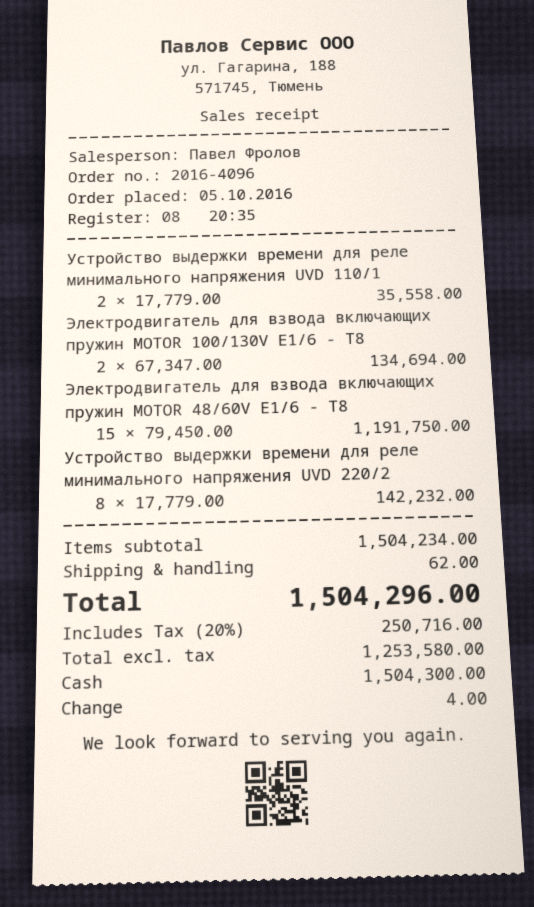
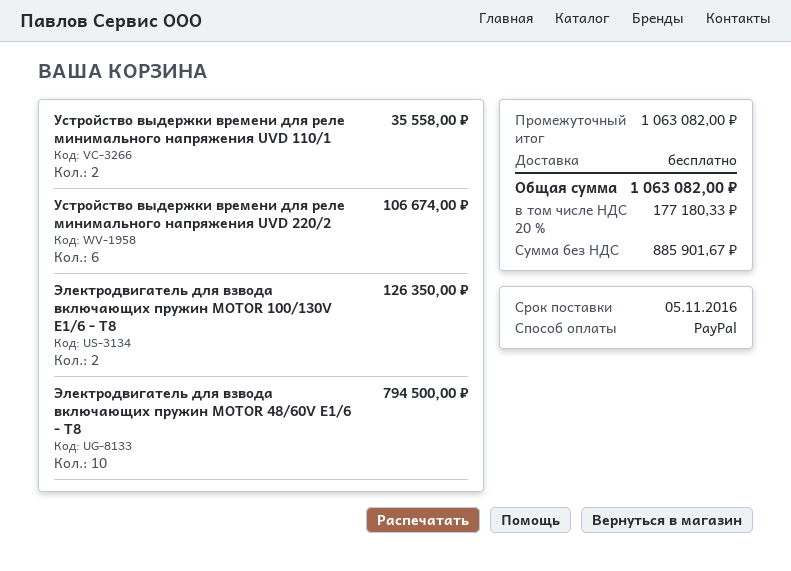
payment method: cash -> PayPal
Электродвигатель для взвода включающих пружин MOTOR 100/130V E1/6 - T8: 2 for 134694.00 -> 2 for 126350.00
Электродвигатель для взвода включающих пружин MOTOR 48/60V E1/6 - T8: 15 for 1191750.00 -> 10 for 794500.00
Устройство выдержки времени для реле минимального напряжения UVD 220/2: 8 for 142232.00 -> 6 for 106674.00
subtotal: 1504234.00 -> 1063082.00
shipping: 62.00 -> 0.00
net: 1253580.00 -> 885901.67
tax: 20% = 250716.00 -> 20% = 177180.33
total: 1504296.00 -> 1063082.00

